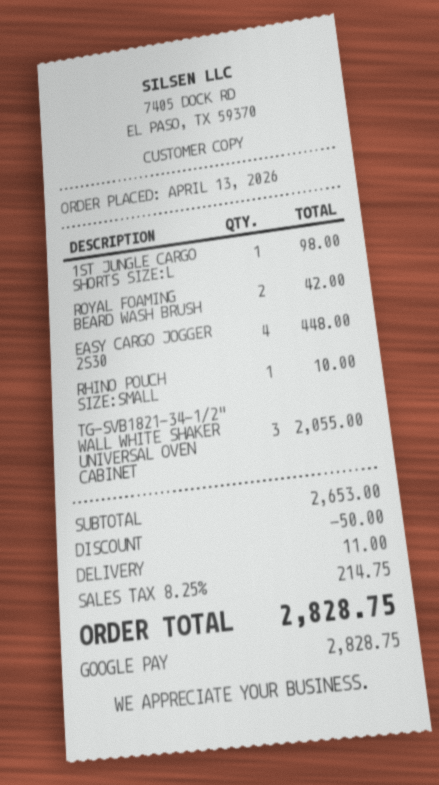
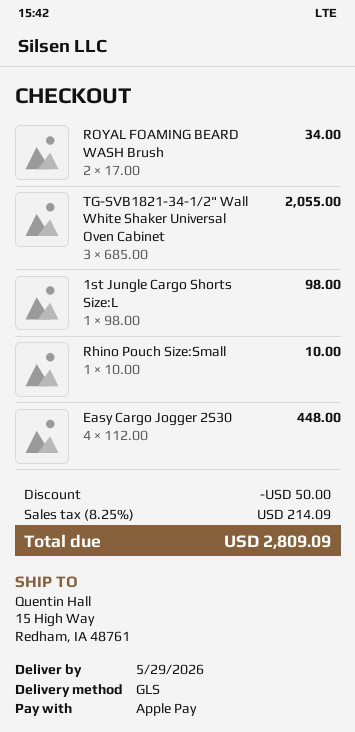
payment method: Google Pay -> Apple Pay
ROYAL FOAMING BEARD WASH BRUSH: 2 for 42.00 -> 2 for 34.00
shipping: 11.00 -> none
tax: 8.25% = 214.75 -> 8.25% = 214.09
total: 2828.75 -> 2809.09

